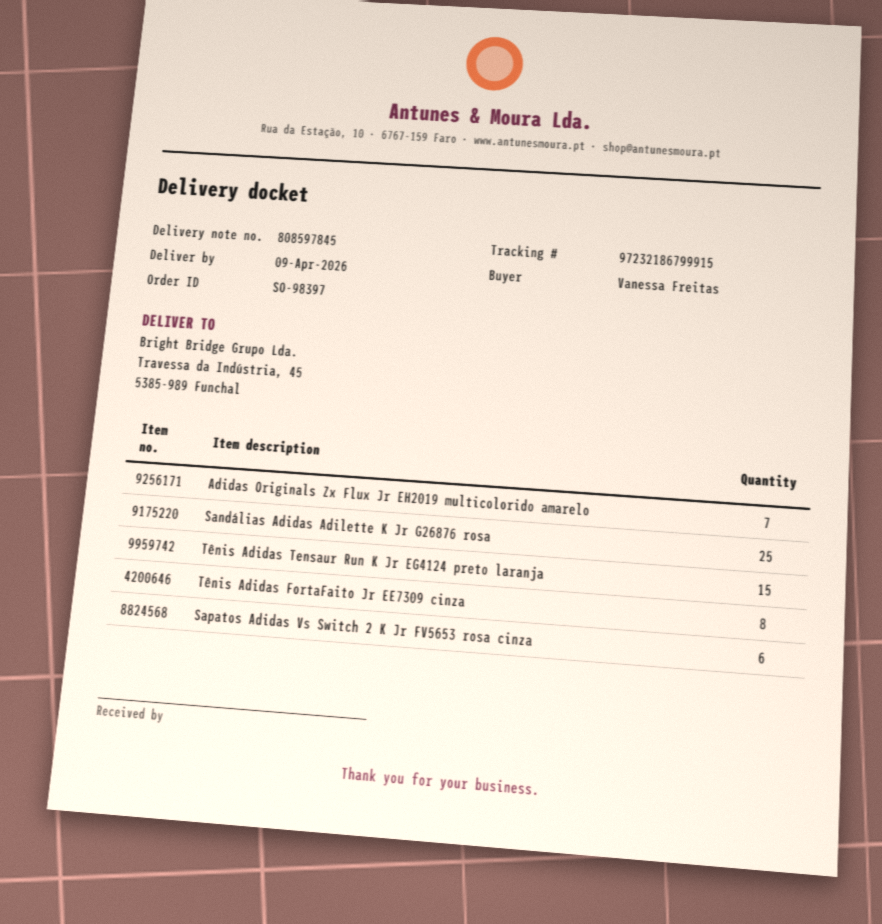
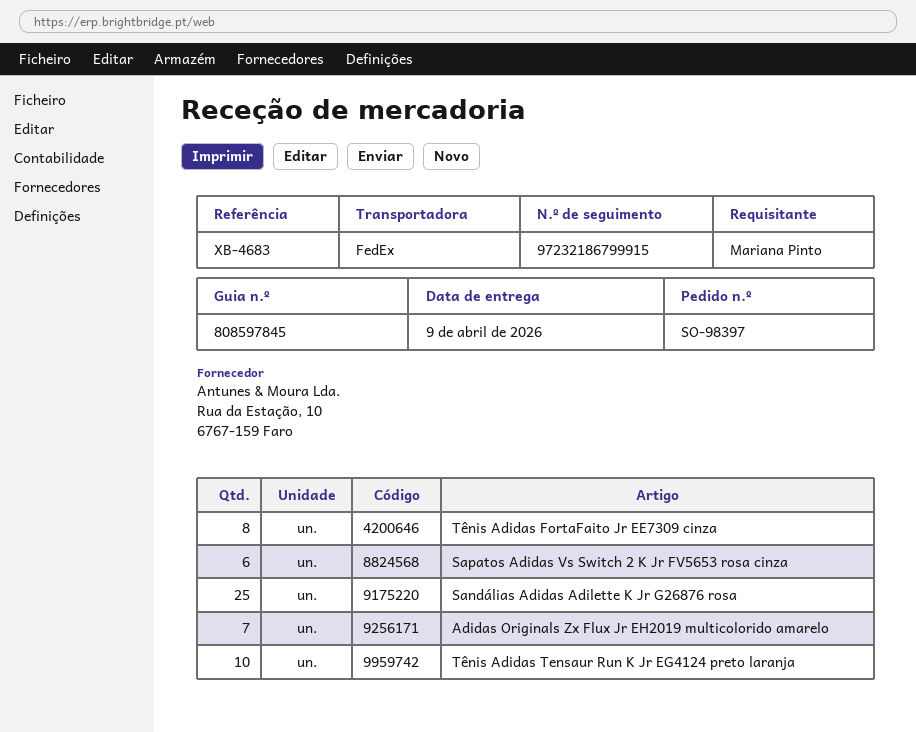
ordered by: Vanessa Freitas -> Mariana Pinto
Tênis Adidas Tensaur Run K Jr EG4124 preto laranja: 15 -> 10

